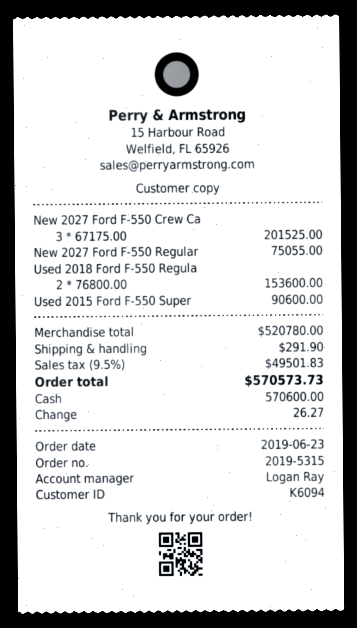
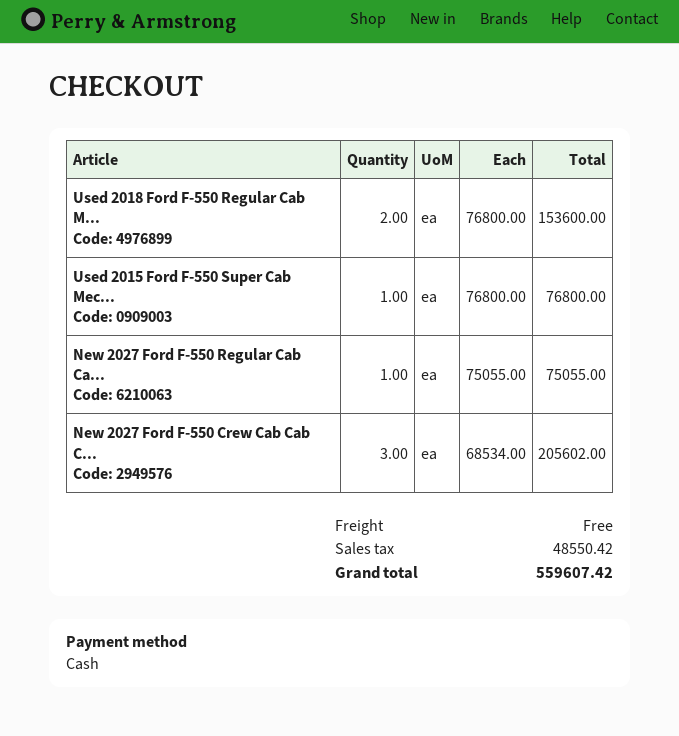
New 2027 Ford F-550 Crew Ca: 3 x 67175.00 = 201525.00 -> 3 x 68534.00 = 205602.00
Used 2015 Ford F-550 Super: 1 x 90600.00 = 90600.00 -> 1 x 76800.00 = 76800.00
shipping: 291.90 -> 0.00
tax: 49501.83 -> 48550.42
total: 570573.73 -> 559607.42

